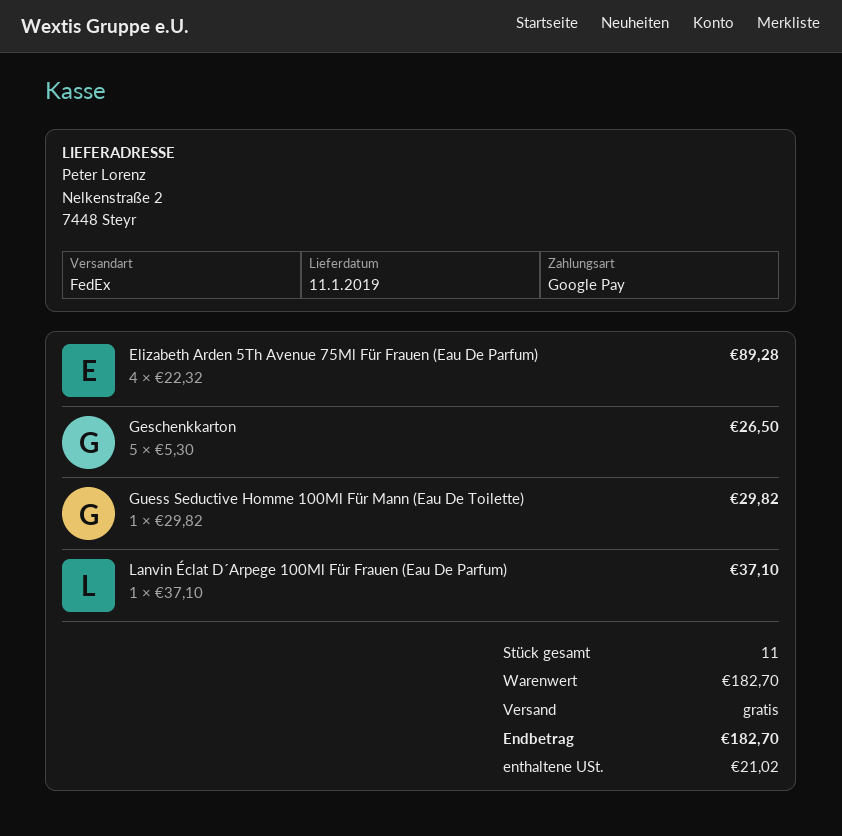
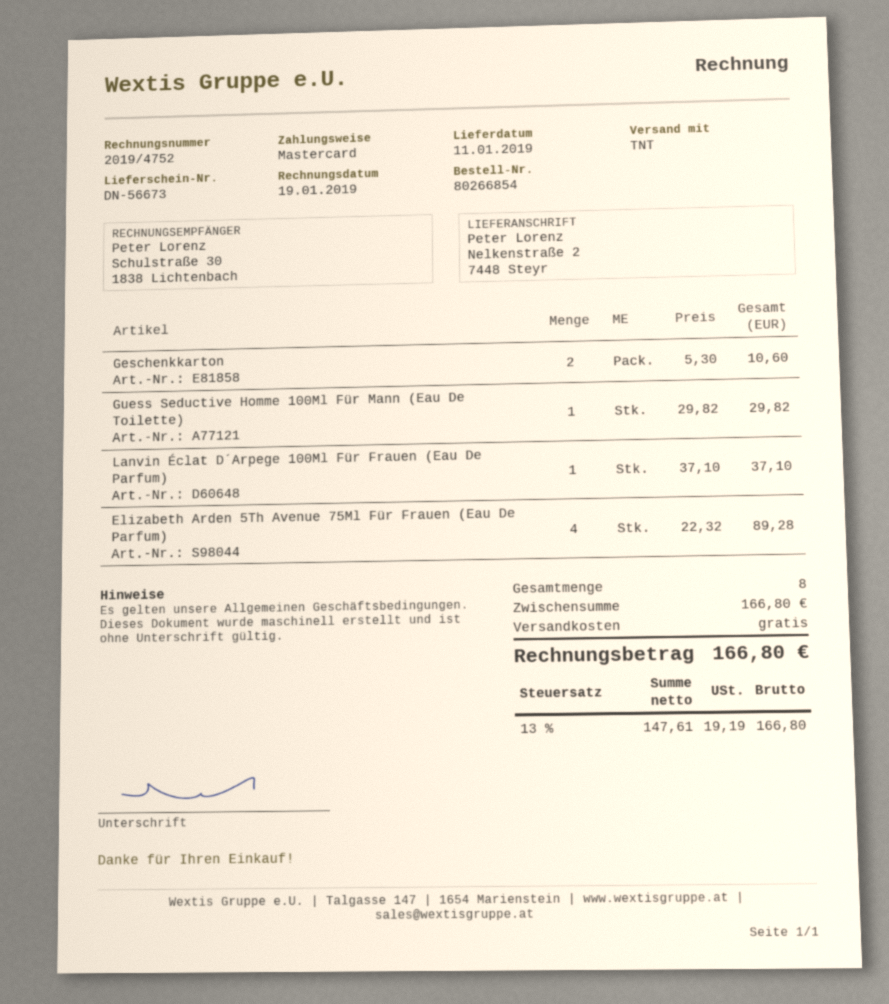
payment method: Google Pay -> Mastercard
shipping method: FedEx -> TNT
Geschenkkarton: 5 x 5.30 = 26.50 -> 2 x 5.30 = 10.60
total quantity: 11 -> 8
subtotal: 182.70 -> 166.80
tax: 21.02 -> 19.19
total: 182.70 -> 166.80

